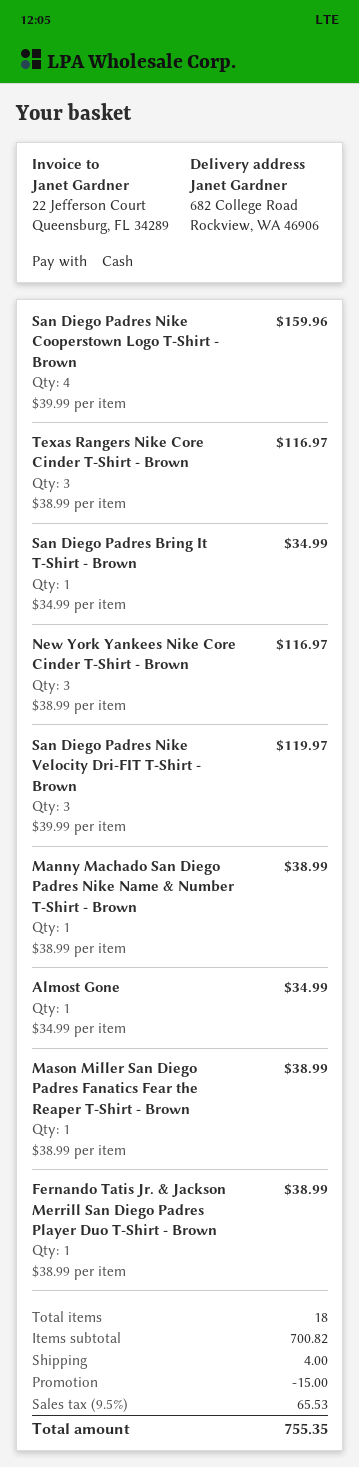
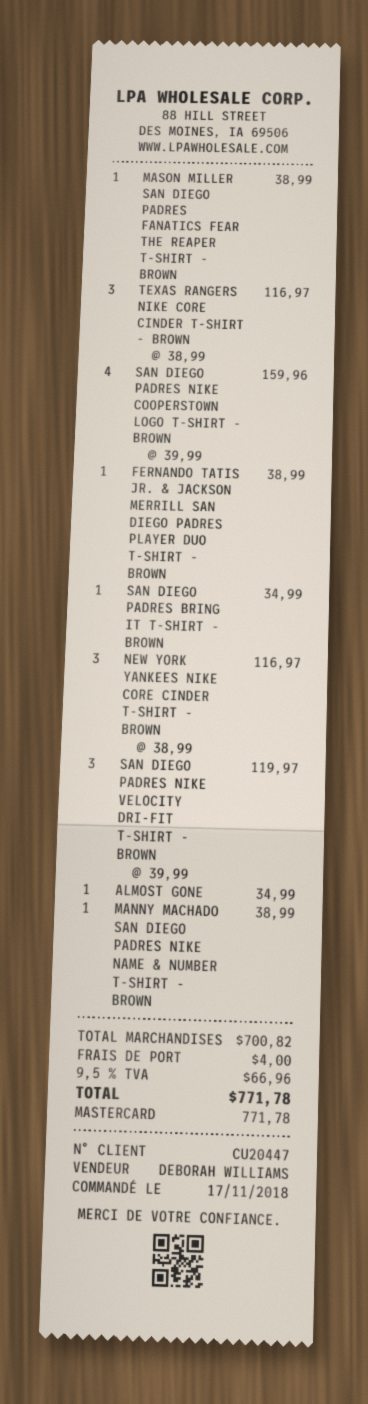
payment method: cash -> Mastercard
discount: 15.00 -> none
tax: 9.5% = 65.53 -> 9.5% = 66.96
total: 755.35 -> 771.78

